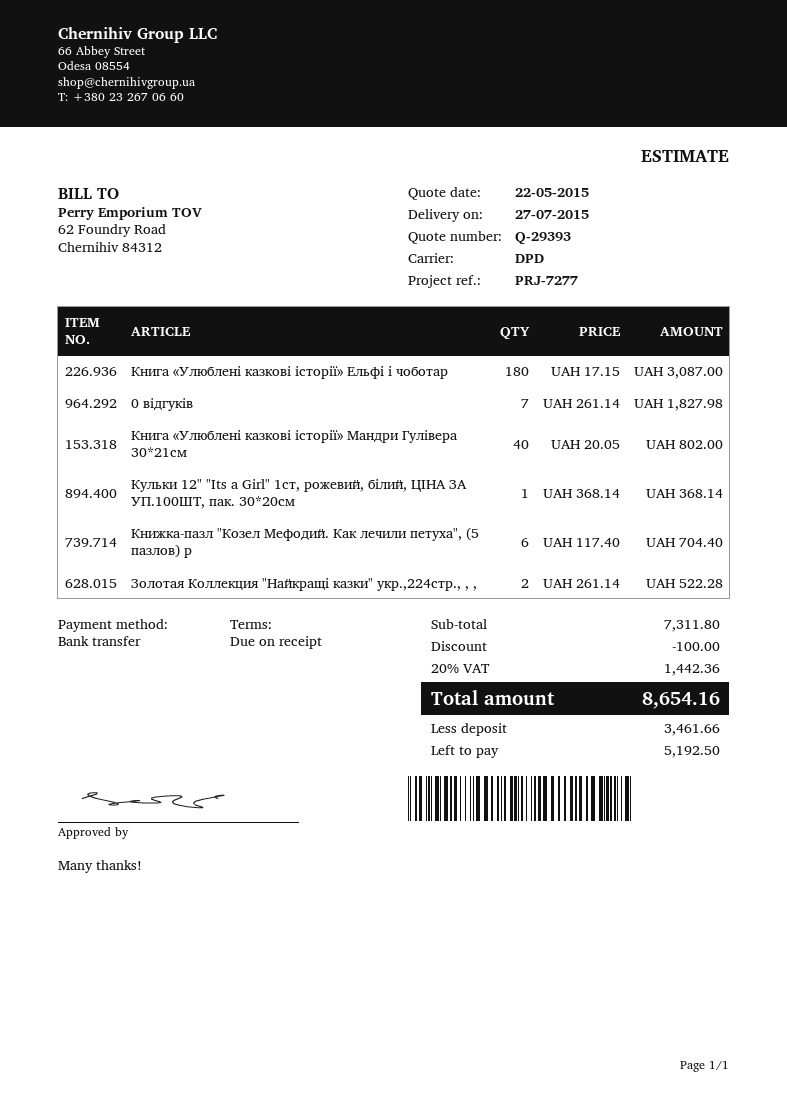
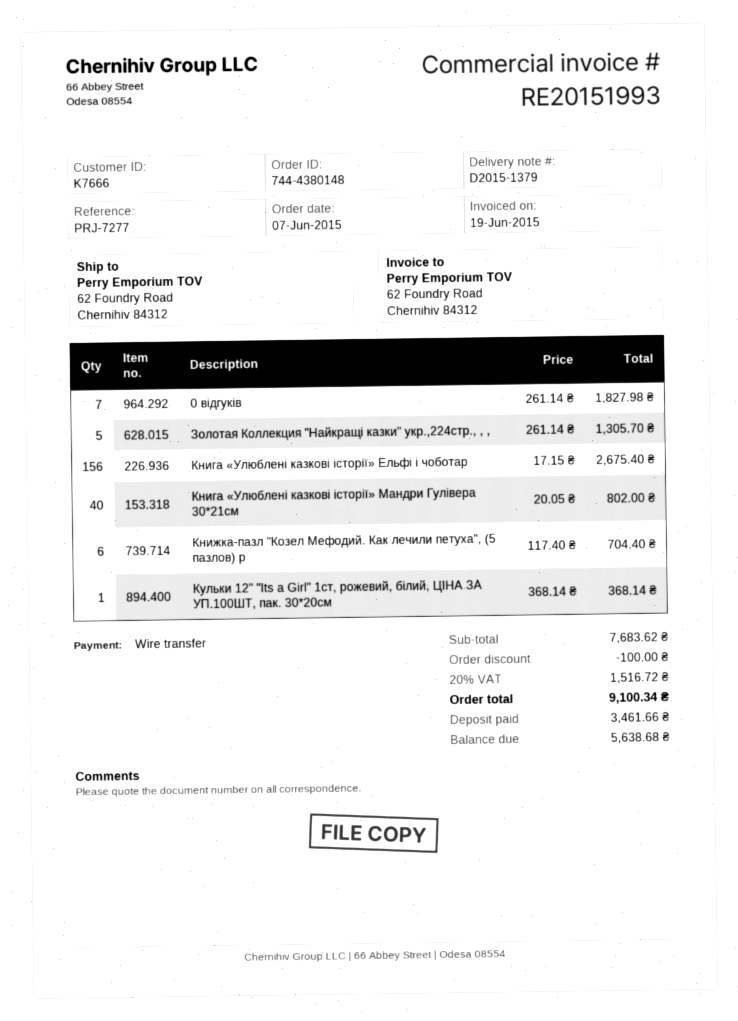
Книга «Улюблені казкові історії» Ельфі і чоботар: 180 x 17.15 = 3087.00 -> 156 x 17.15 = 2675.40
Золотая Коллекция "Найкращі казки" укр.,224стр., , ,: 2 x 261.14 = 522.28 -> 5 x 261.14 = 1305.70
subtotal: 7311.80 -> 7683.62
tax: 20% = 1442.36 -> 20% = 1516.72
total: 8654.16 -> 9100.34
balance: 5192.50 -> 5638.68

